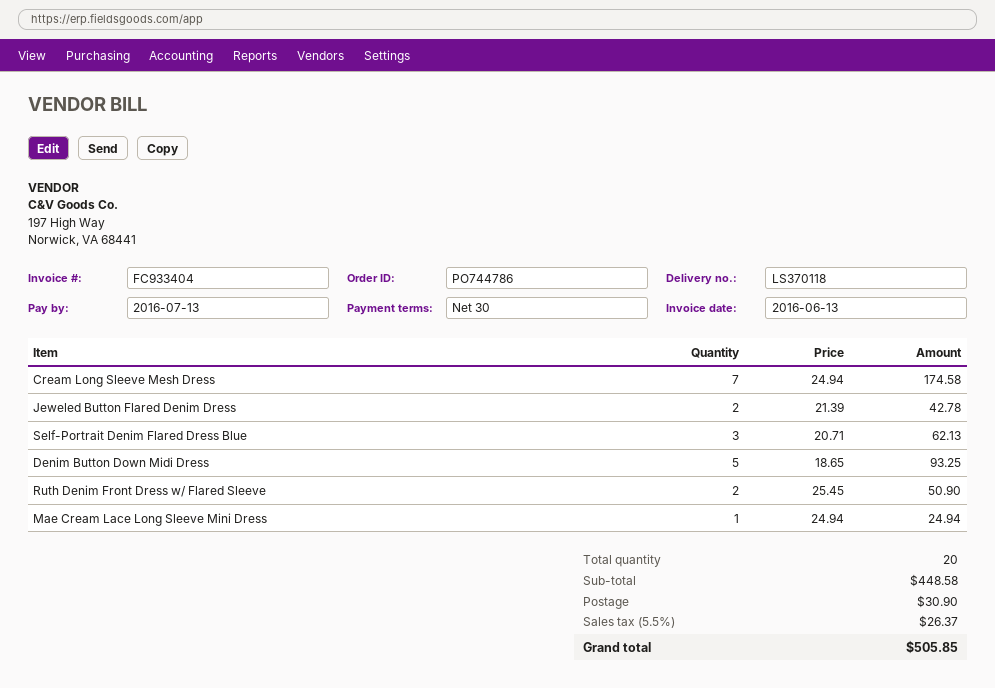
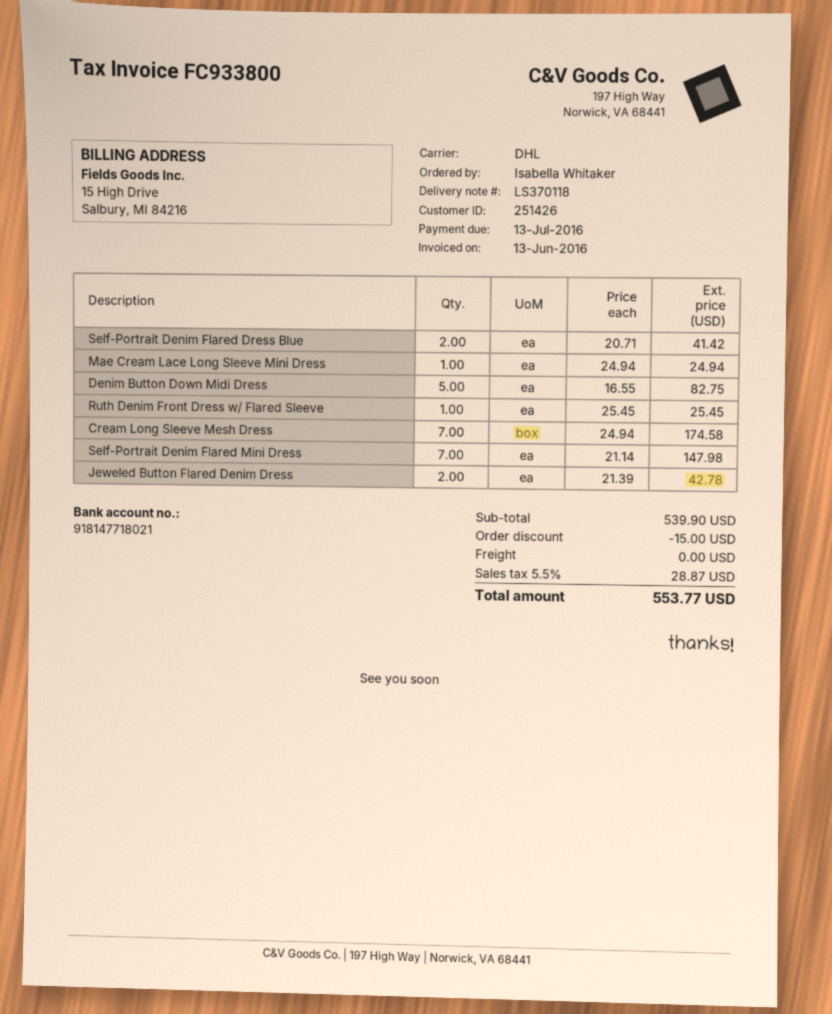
invoice number: FC933404 -> FC933800
Self-Portrait Denim Flared Dress Blue: 3 x 20.71 = 62.13 -> 2 x 20.71 = 41.42
Denim Button Down Midi Dress: 5 x 18.65 = 93.25 -> 5 x 16.55 = 82.75
Ruth Denim Front Dress w/ Flared Sleeve: 2 x 25.45 = 50.90 -> 1 x 25.45 = 25.45
Self-Portrait Denim Flared Mini Dress: none -> 7 x 21.14 = 147.98
subtotal: 448.58 -> 539.90
discount: none -> 15.00
shipping: 30.90 -> 0.00
tax: 5.5% = 26.37 -> 5.5% = 28.87
total: 505.85 -> 553.77

